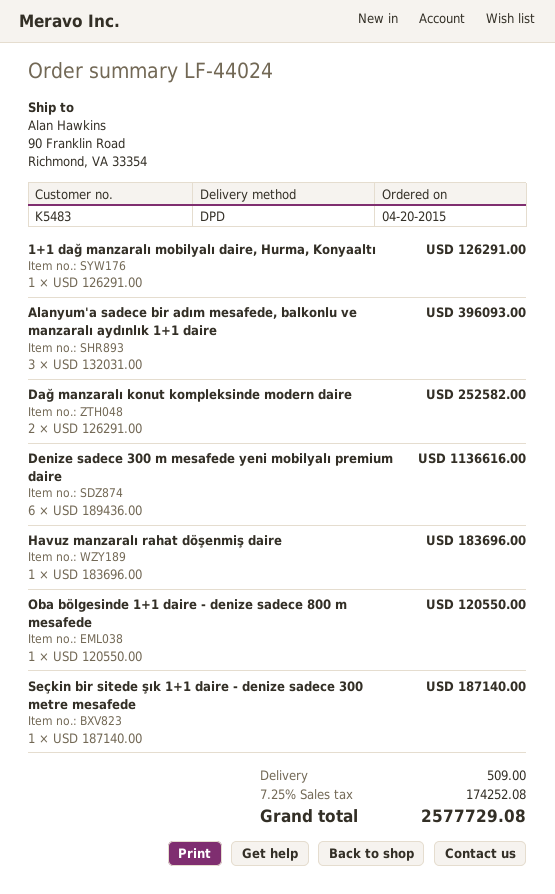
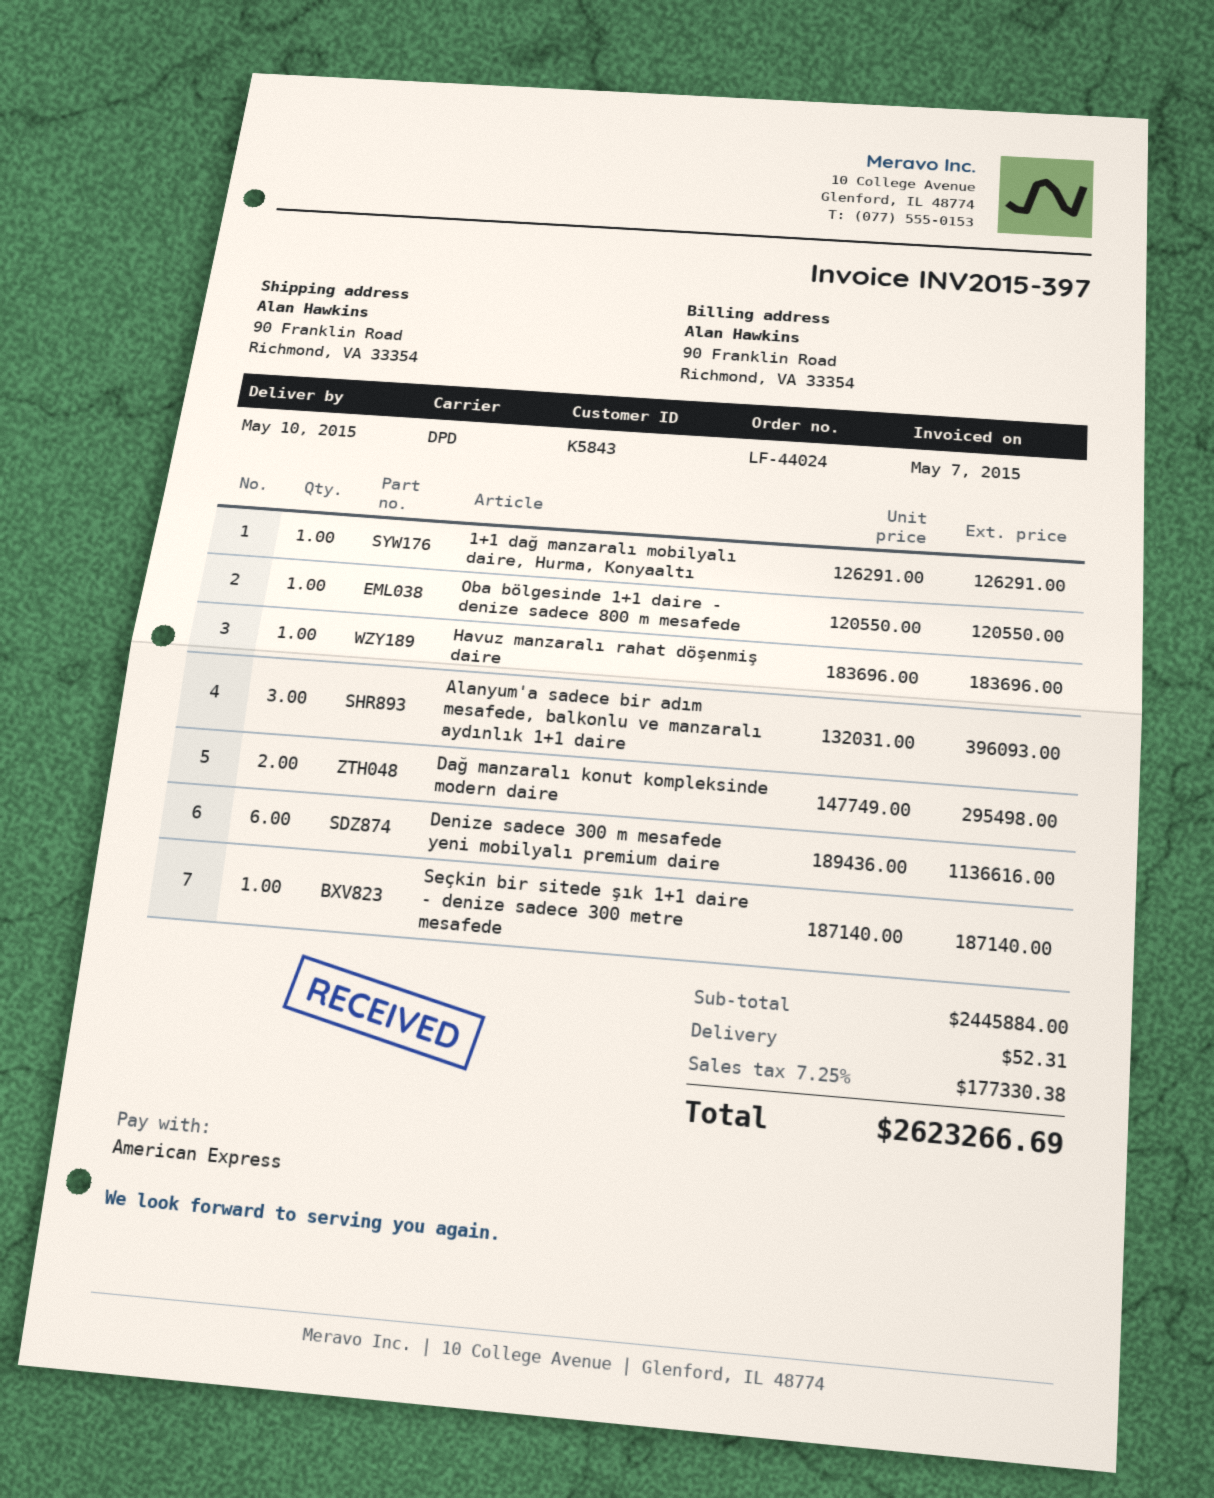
customer number: K5483 -> K5843
Dağ manzaralı konut kompleksinde modern daire: 2 x 126291.00 = 252582.00 -> 2 x 147749.00 = 295498.00
shipping: 509.00 -> 52.31
tax: 7.25% = 174252.08 -> 7.25% = 177330.38
total: 2577729.08 -> 2623266.69

